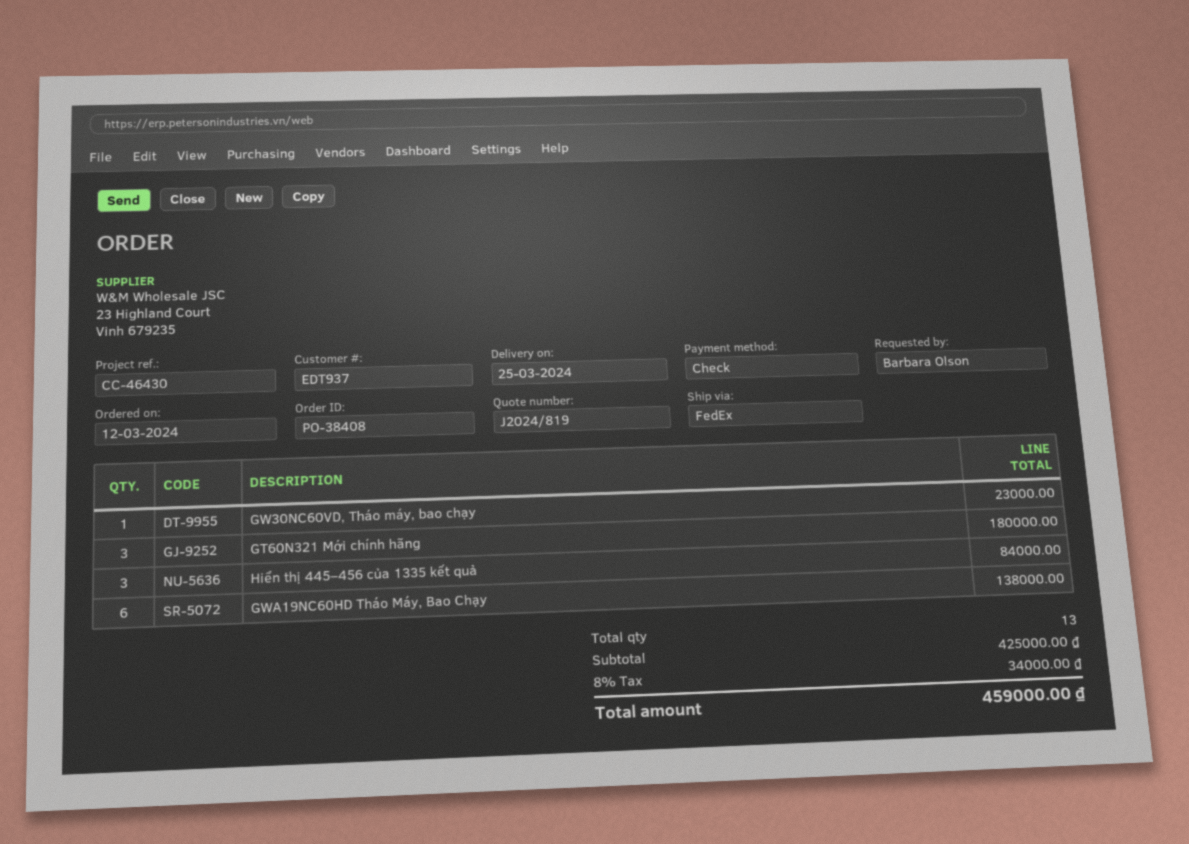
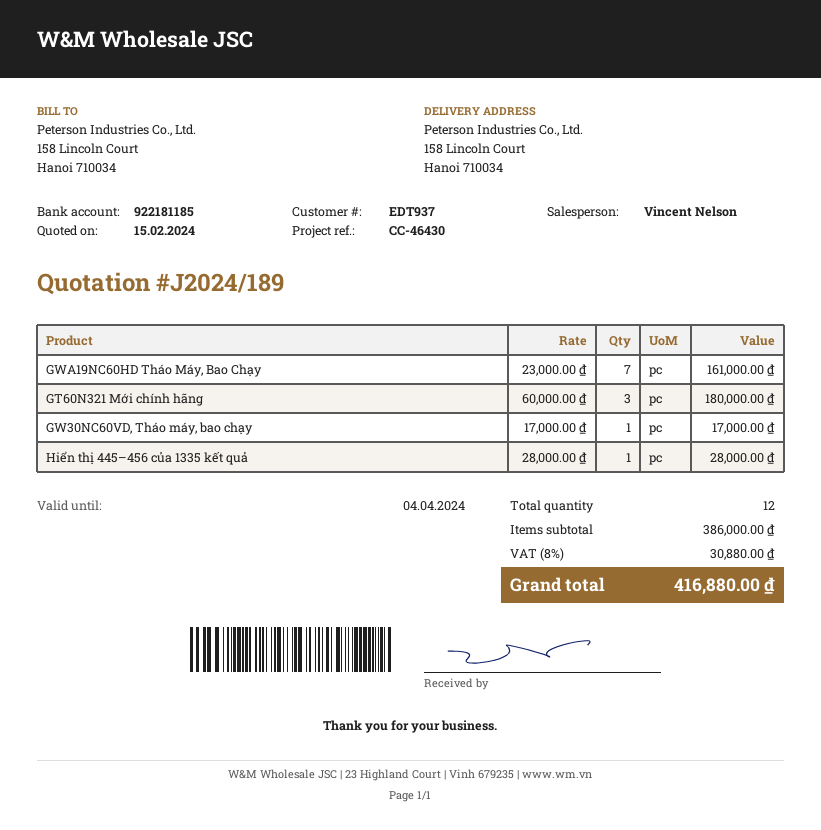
quote number: J2024/819 -> J2024/189
GW30NC60VD, Tháo máy, bao chạy: 1 for 23000.00 -> 1 for 17000.00
Hiển thị 445–456 của 1335 kết quả: 3 for 84000.00 -> 1 for 28000.00
GWA19NC60HD Tháo Máy, Bao Chạy: 6 for 138000.00 -> 7 for 161000.00
total quantity: 13 -> 12
subtotal: 425000.00 -> 386000.00
tax: 8% = 34000.00 -> 8% = 30880.00
total: 459000.00 -> 416880.00

